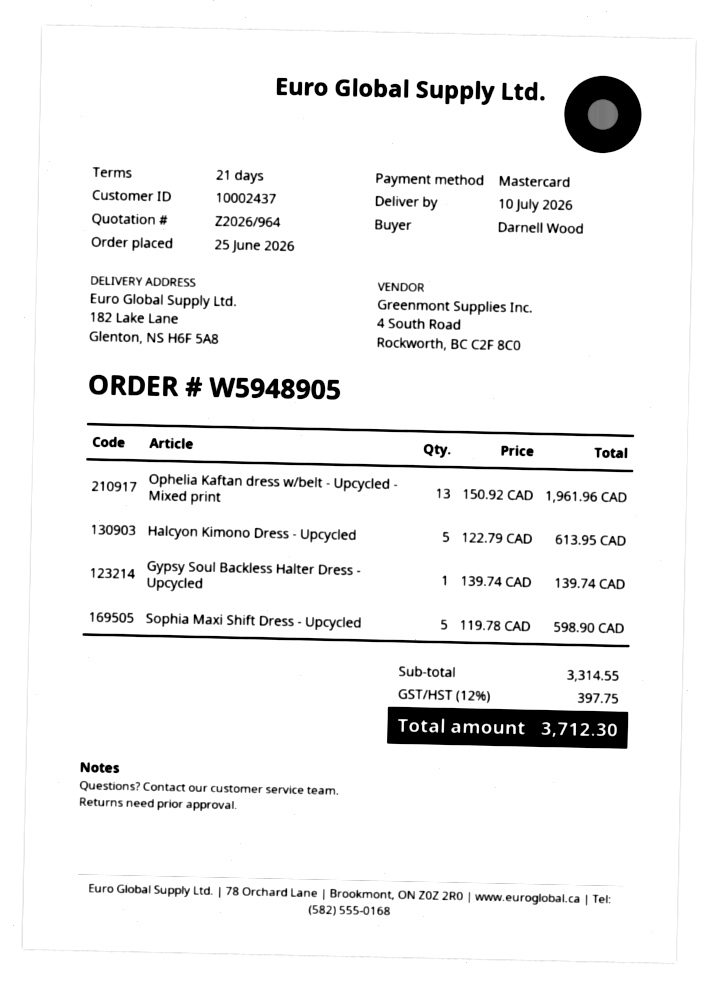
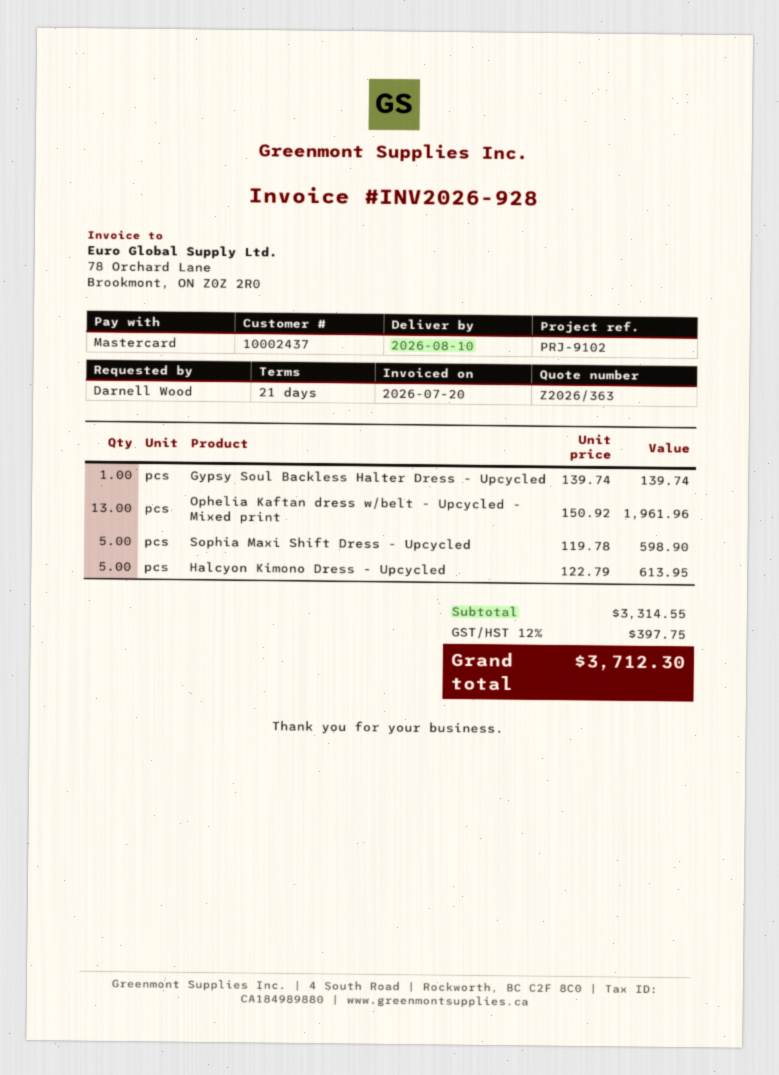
quote number: Z2026/964 -> Z2026/363
delivery date: 2026-07-10 -> 2026-08-10

